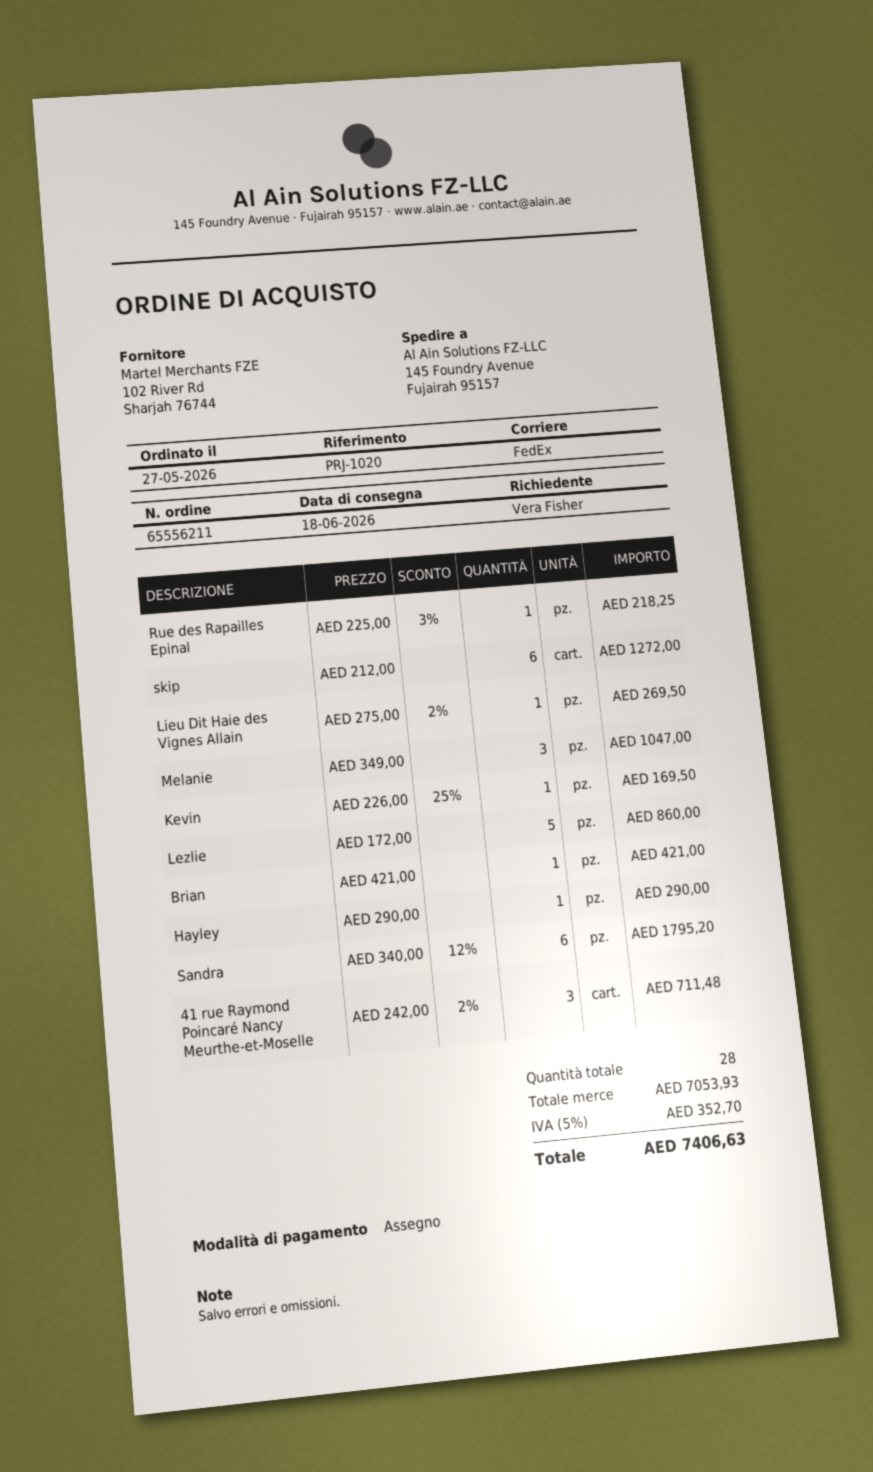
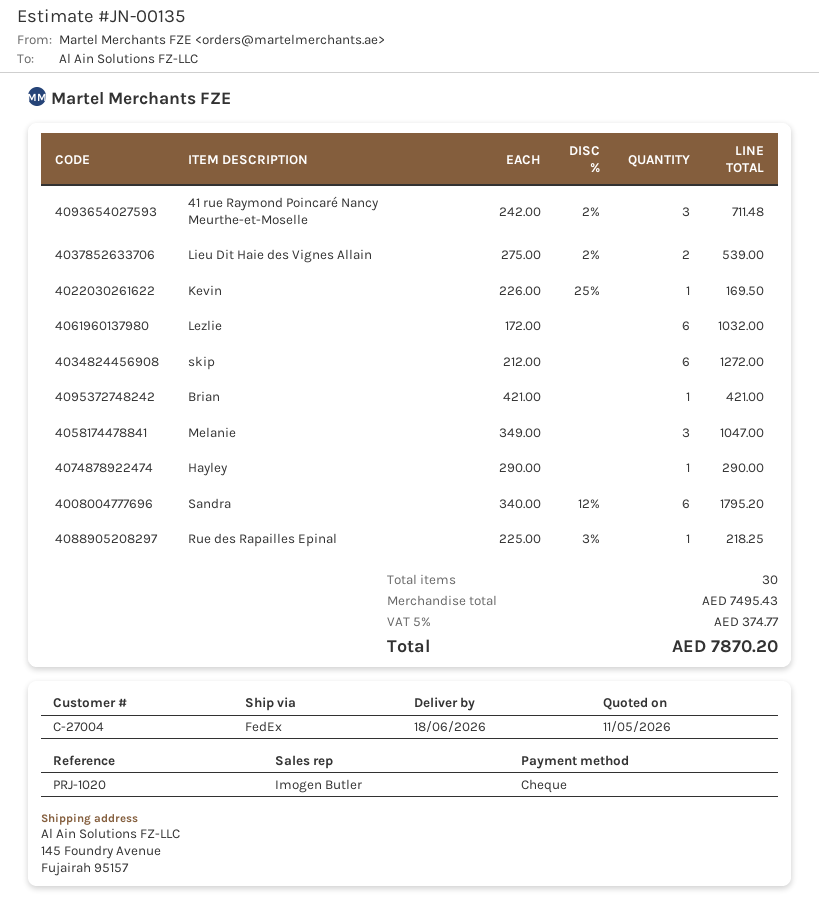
Lieu Dit Haie des Vignes Allain: 1 x 275.00 - 2% = 269.50 -> 2 x 275.00 - 2% = 539.00
Lezlie: 5 x 172.00 = 860.00 -> 6 x 172.00 = 1032.00
total quantity: 28 -> 30
subtotal: 7053.93 -> 7495.43
tax: 5% = 352.70 -> 5% = 374.77
total: 7406.63 -> 7870.20

